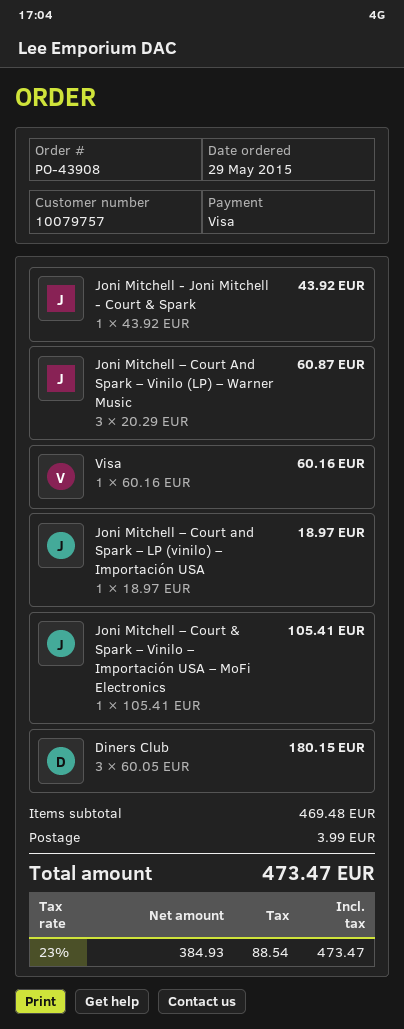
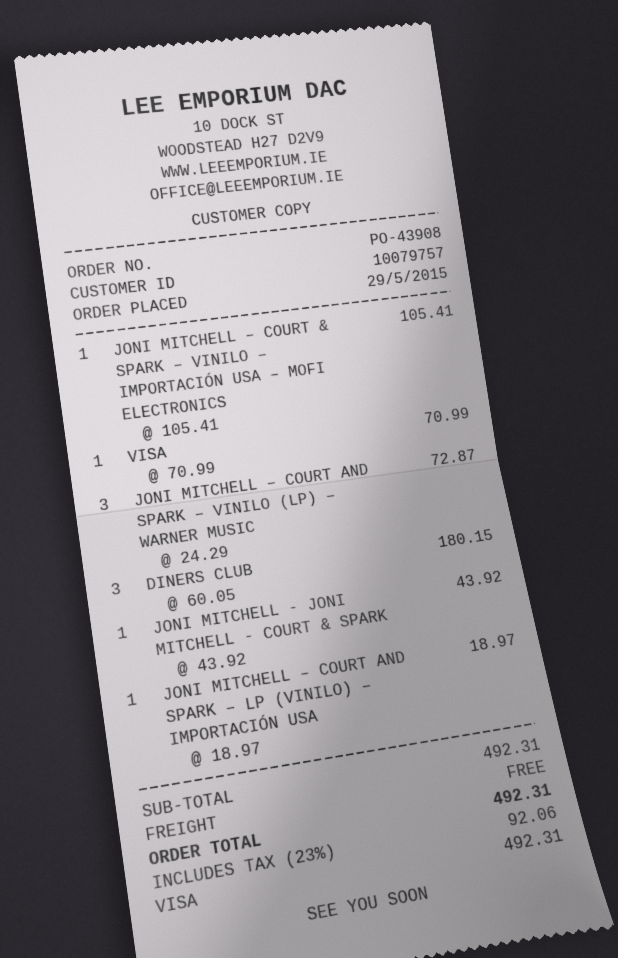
Joni Mitchell – Court And Spark – Vinilo (LP) – Warner Music: 3 x 20.29 = 60.87 -> 3 x 24.29 = 72.87
Visa: 1 x 60.16 = 60.16 -> 1 x 70.99 = 70.99
subtotal: 469.48 -> 492.31
shipping: 3.99 -> 0.00
tax: 23% = 88.54 -> 23% = 92.06
total: 473.47 -> 492.31

